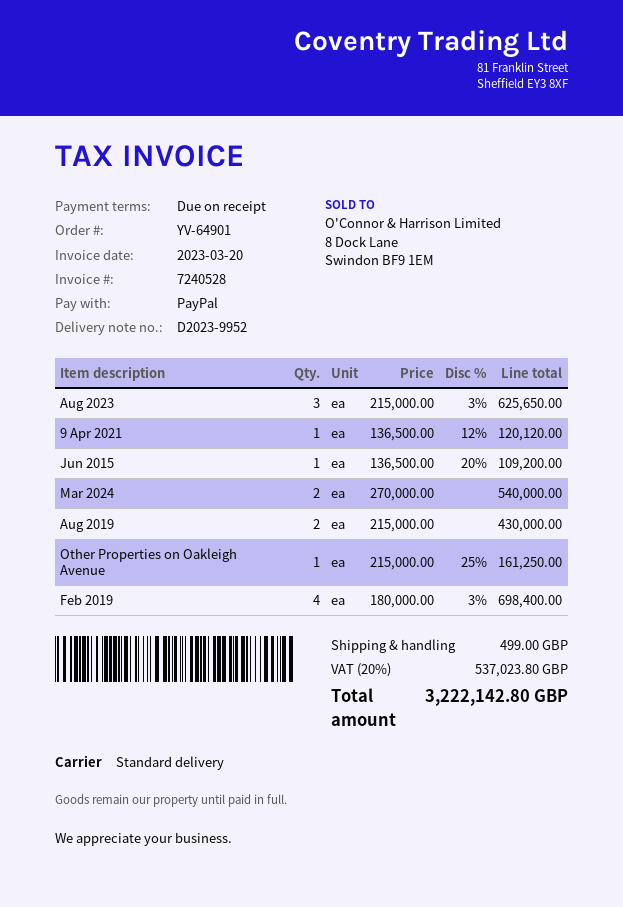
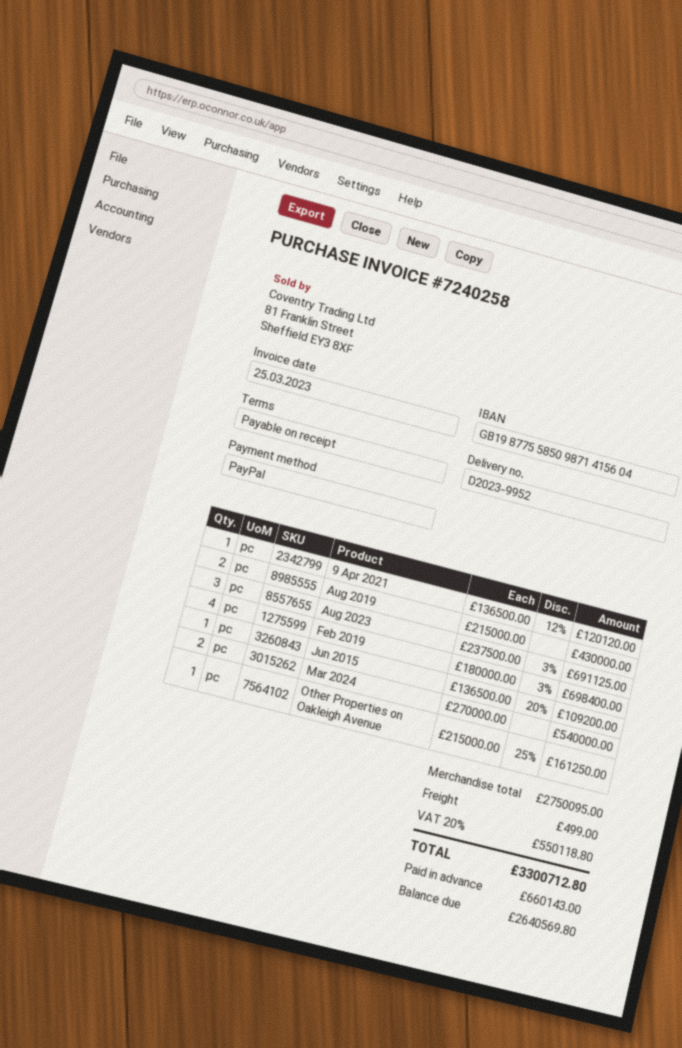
invoice number: 7240528 -> 7240258
invoice date: 2023-03-20 -> 2023-03-25
Aug 2023: 3 x 215000.00 - 3% = 625650.00 -> 3 x 237500.00 - 3% = 691125.00
tax: 20% = 537023.80 -> 20% = 550118.80
total: 3222142.80 -> 3300712.80

